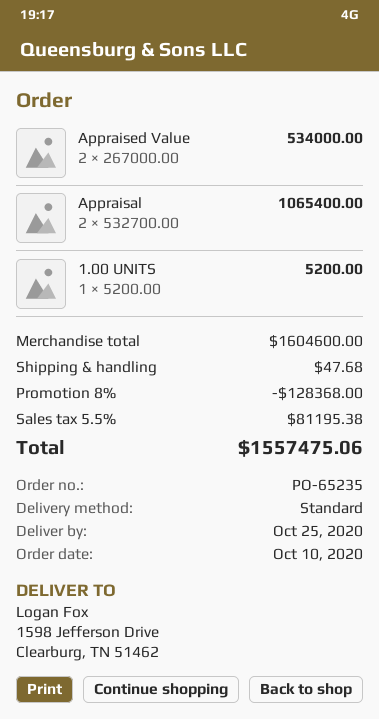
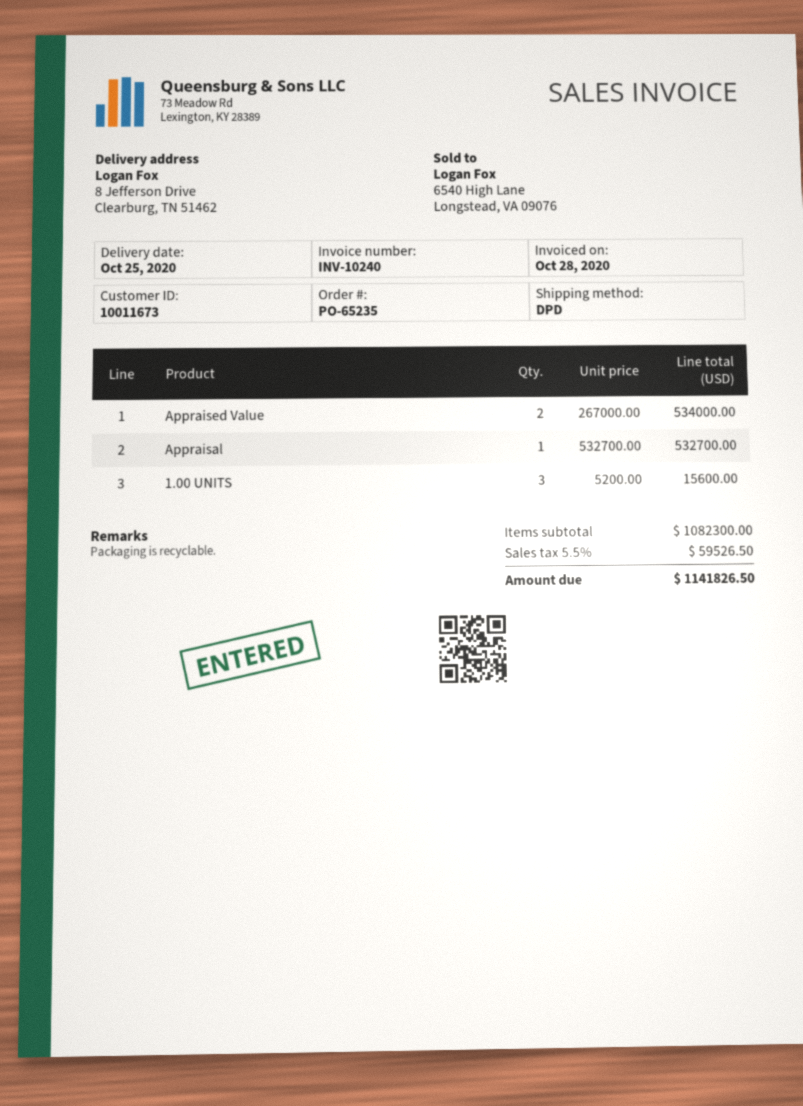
shipping method: standard -> DPD
ship to: 1598 Jefferson Drive, Clearburg, TN 51462 -> 8 Jefferson Drive, Clearburg, TN 51462
Appraisal: 2 x 532700.00 = 1065400.00 -> 1 x 532700.00 = 532700.00
1.00 UNITS: 1 x 5200.00 = 5200.00 -> 3 x 5200.00 = 15600.00
subtotal: 1604600.00 -> 1082300.00
discount: 8% = 128368.00 -> none
shipping: 47.68 -> none
tax: 5.5% = 81195.38 -> 5.5% = 59526.50
total: 1557475.06 -> 1141826.50

